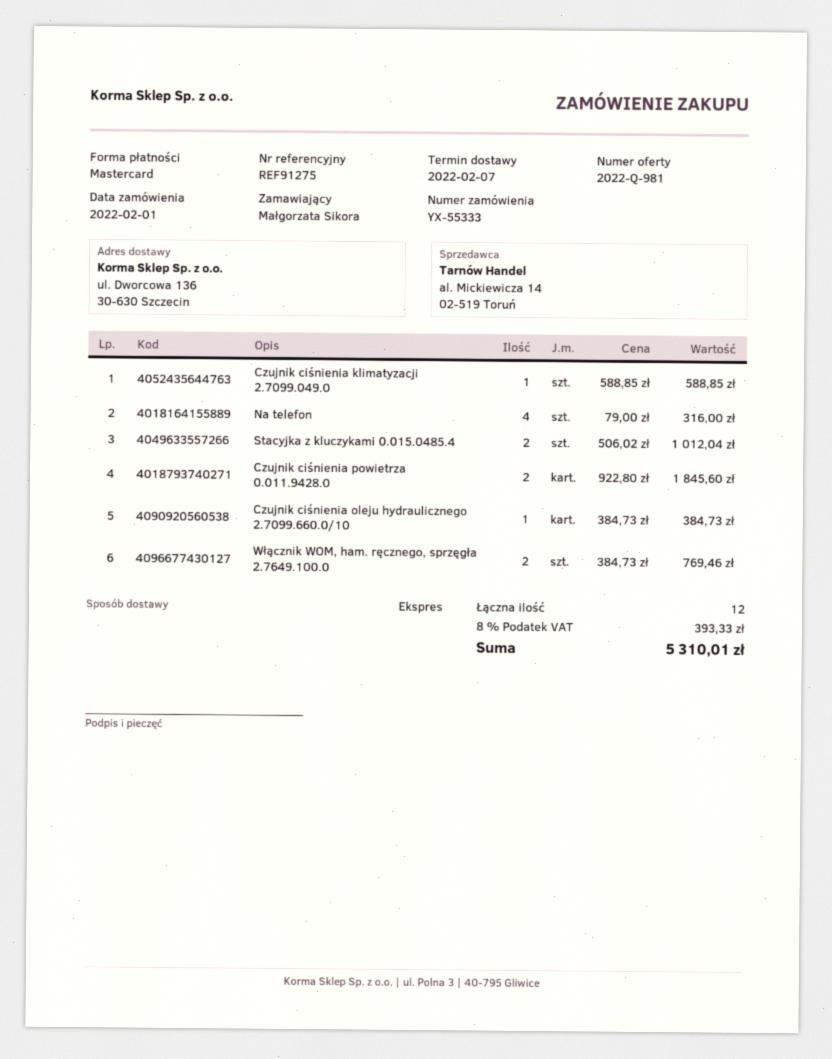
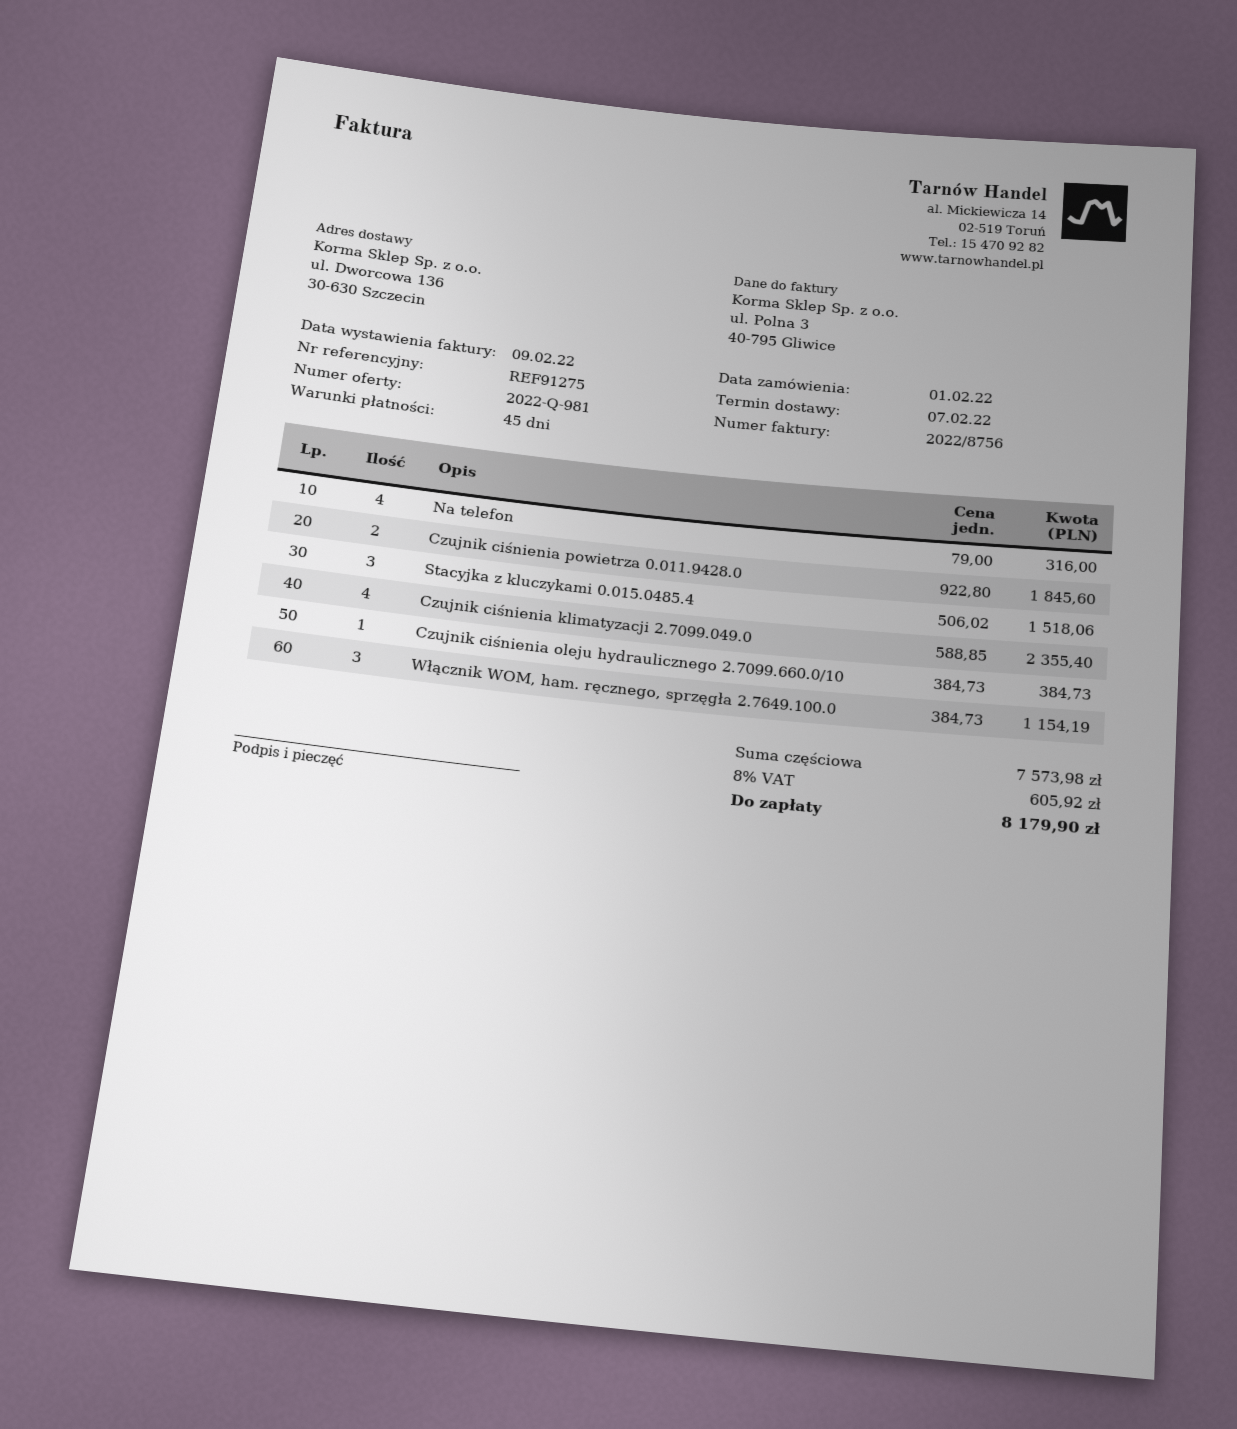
Czujnik ciśnienia klimatyzacji 2.7099.049.0: 1 x 588.85 = 588.85 -> 4 x 588.85 = 2355.40
Stacyjka z kluczykami 0.015.0485.4: 2 x 506.02 = 1012.04 -> 3 x 506.02 = 1518.06
Włącznik WOM, ham. ręcznego, sprzęgła 2.7649.100.0: 2 x 384.73 = 769.46 -> 3 x 384.73 = 1154.19
tax: 8% = 393.33 -> 8% = 605.92
total: 5310.01 -> 8179.90

